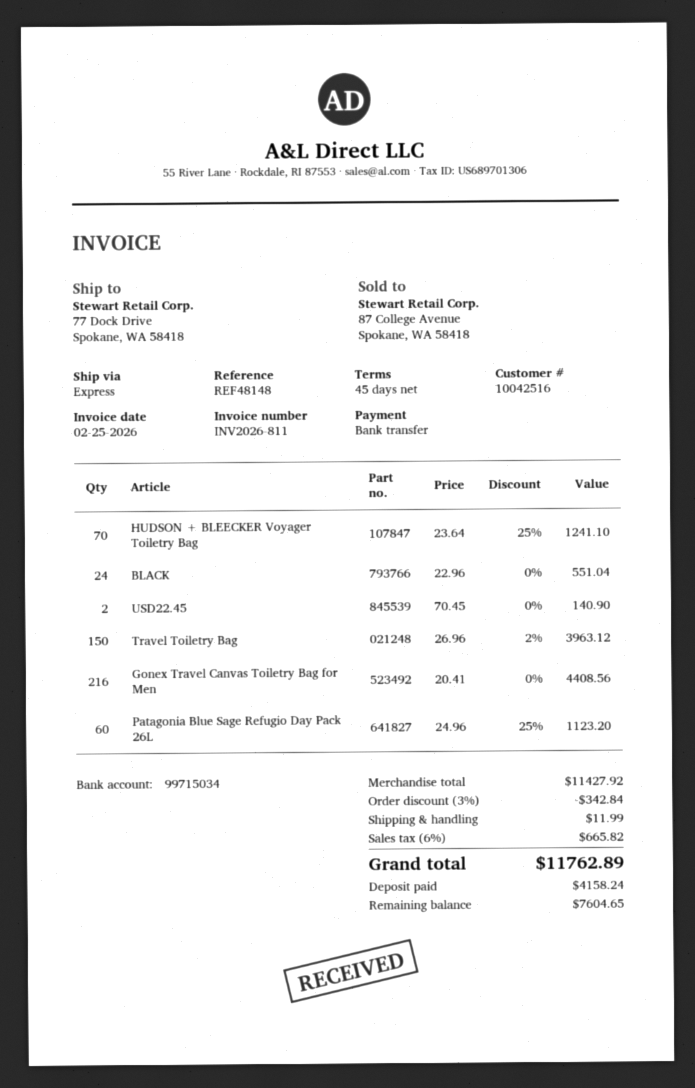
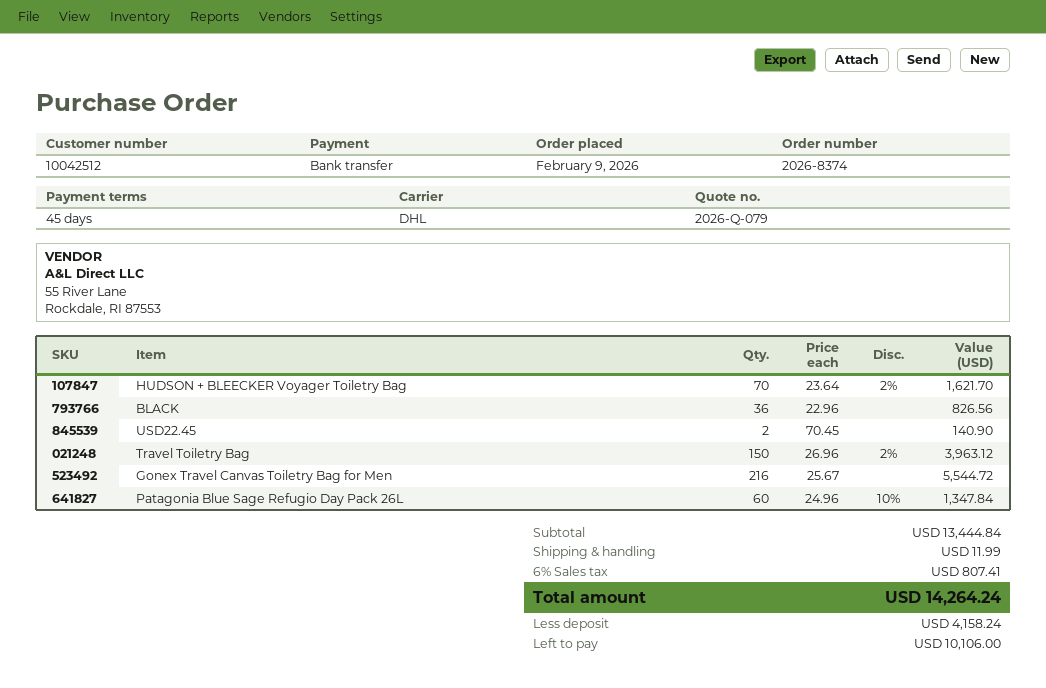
customer number: 10042516 -> 10042512
shipping method: express -> DHL
HUDSON + BLEECKER Voyager Toiletry Bag: 70 x 23.64 - 25% = 1241.10 -> 70 x 23.64 - 2% = 1621.70
BLACK: 24 x 22.96 = 551.04 -> 36 x 22.96 = 826.56
Gonex Travel Canvas Toiletry Bag for Men: 216 x 20.41 = 4408.56 -> 216 x 25.67 = 5544.72
Patagonia Blue Sage Refugio Day Pack 26L: 60 x 24.96 - 25% = 1123.20 -> 60 x 24.96 - 10% = 1347.84
subtotal: 11427.92 -> 13444.84
discount: 3% = 342.84 -> none
tax: 6% = 665.82 -> 6% = 807.41
total: 11762.89 -> 14264.24
balance: 7604.65 -> 10106.00

